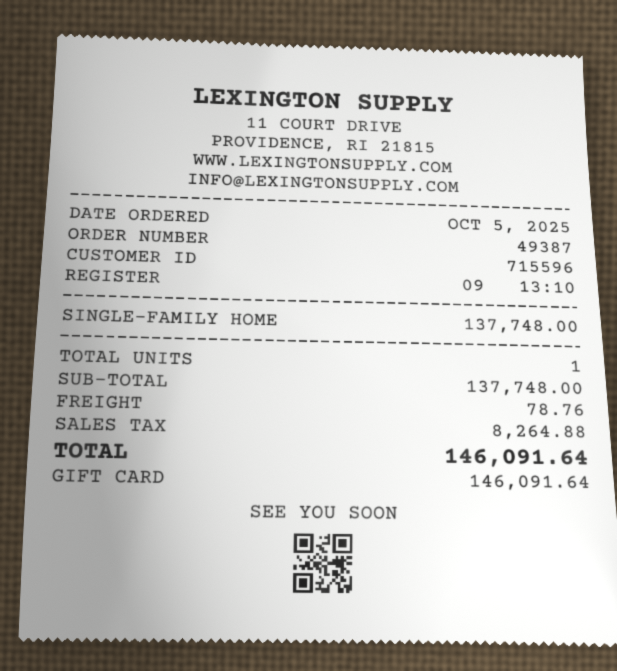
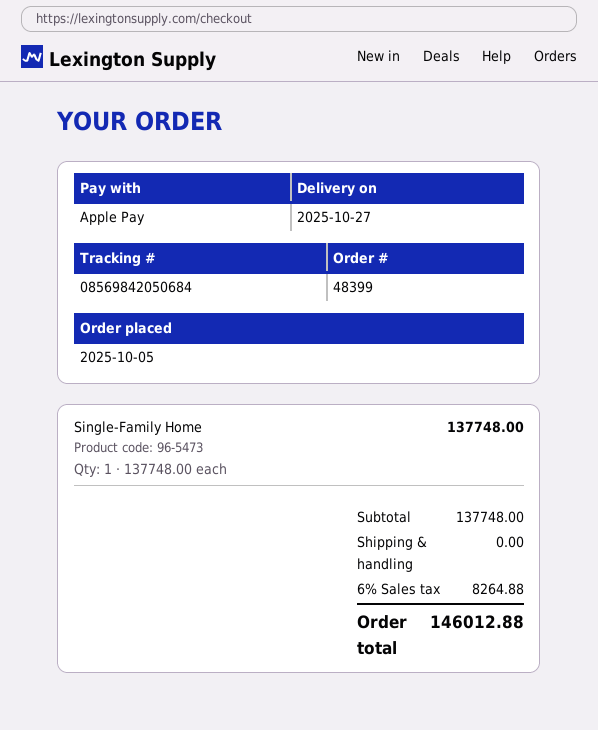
order number: 49387 -> 48399
payment method: gift card -> Apple Pay
shipping: 78.76 -> 0.00
total: 146091.64 -> 146012.88

